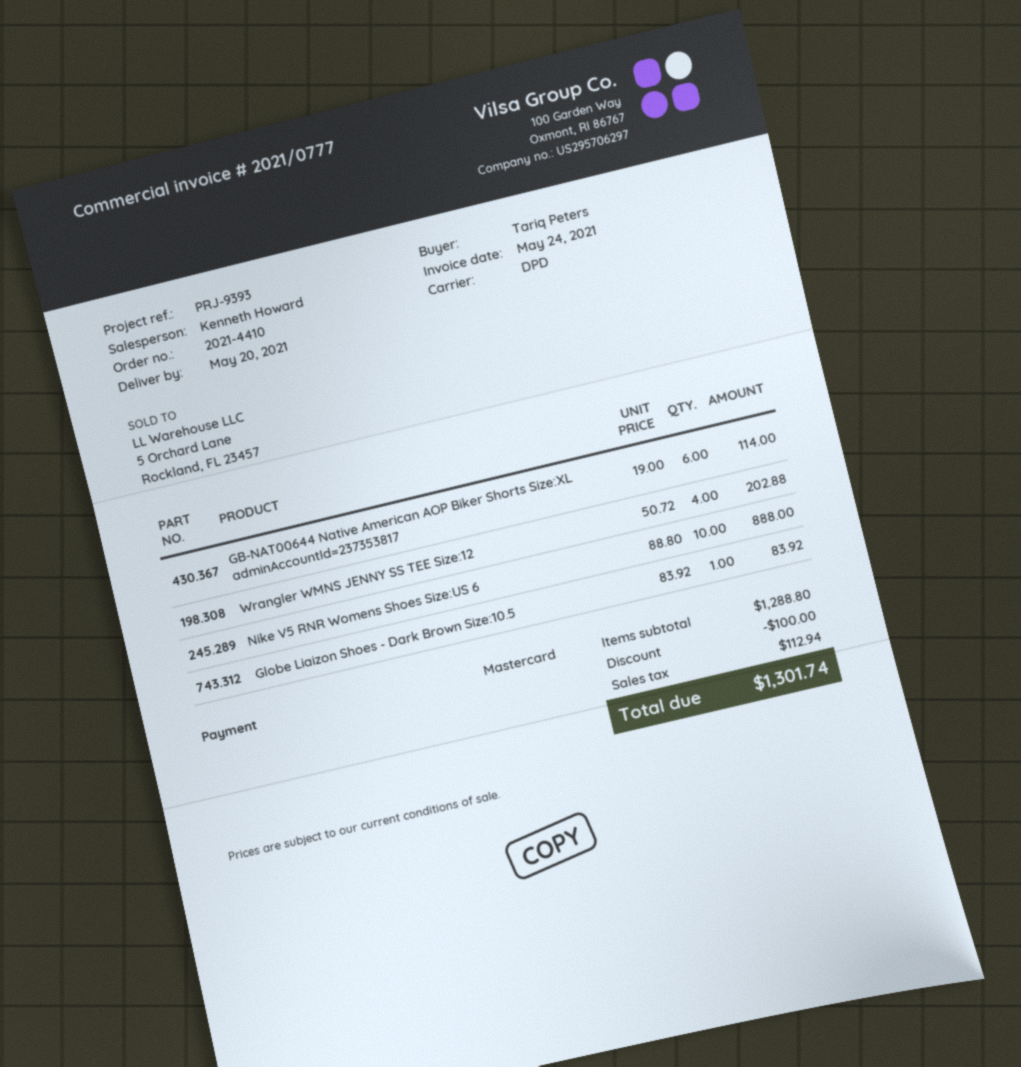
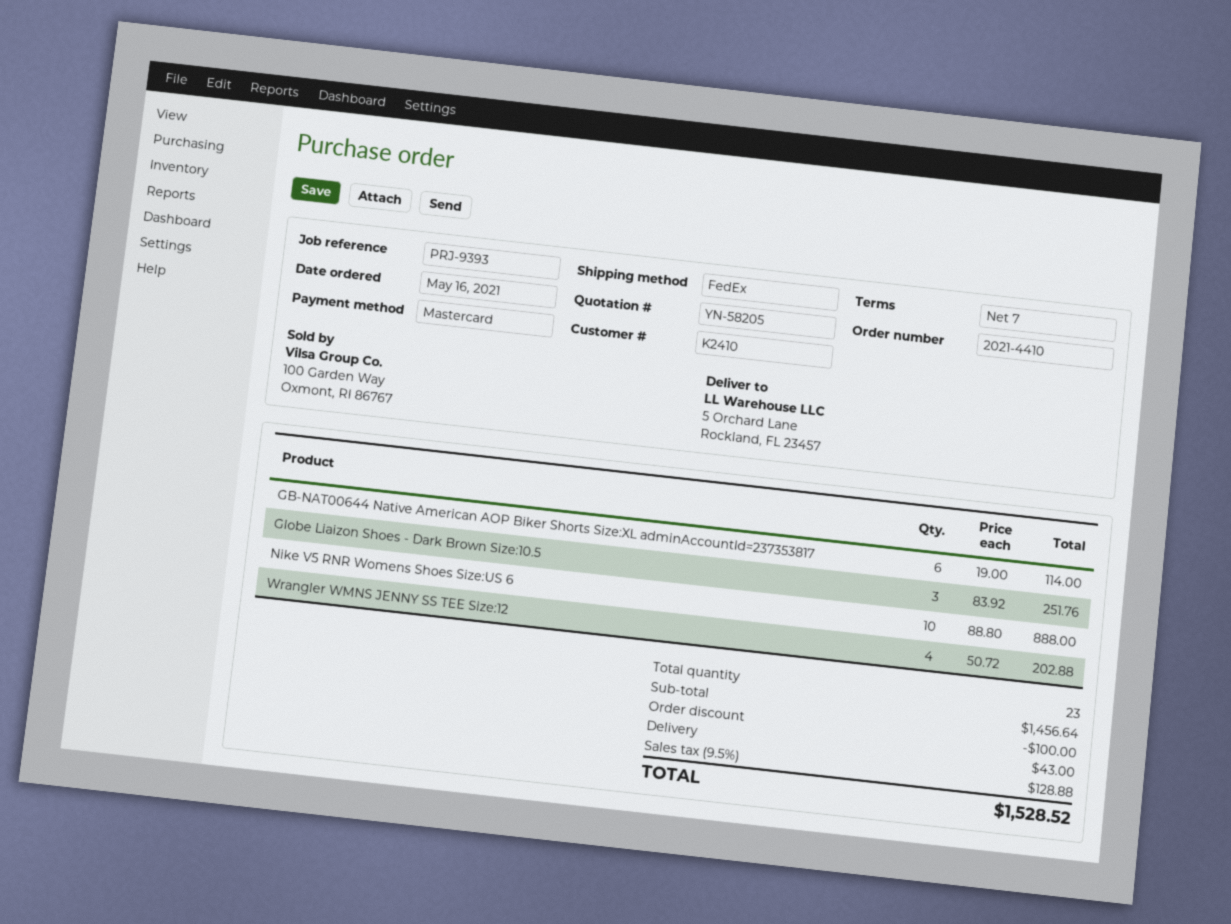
shipping method: DPD -> FedEx
Globe Liaizon Shoes - Dark Brown Size:10.5: 1 x 83.92 = 83.92 -> 3 x 83.92 = 251.76
subtotal: 1288.80 -> 1456.64
shipping: none -> 43.00
tax: 112.94 -> 128.88
total: 1301.74 -> 1528.52

